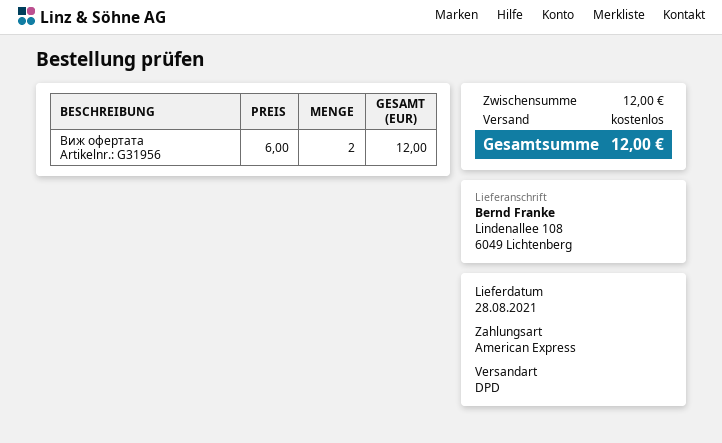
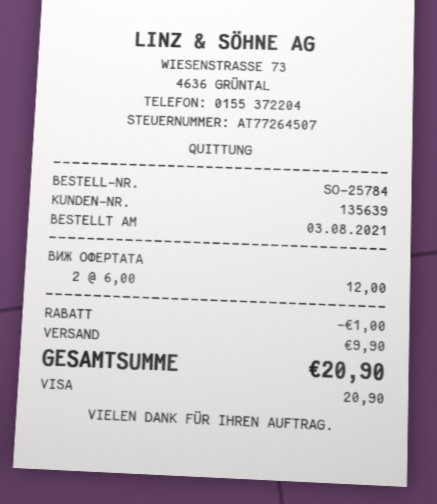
payment method: American Express -> Visa
discount: none -> 1.00
shipping: 0.00 -> 9.90
total: 12.00 -> 20.90

